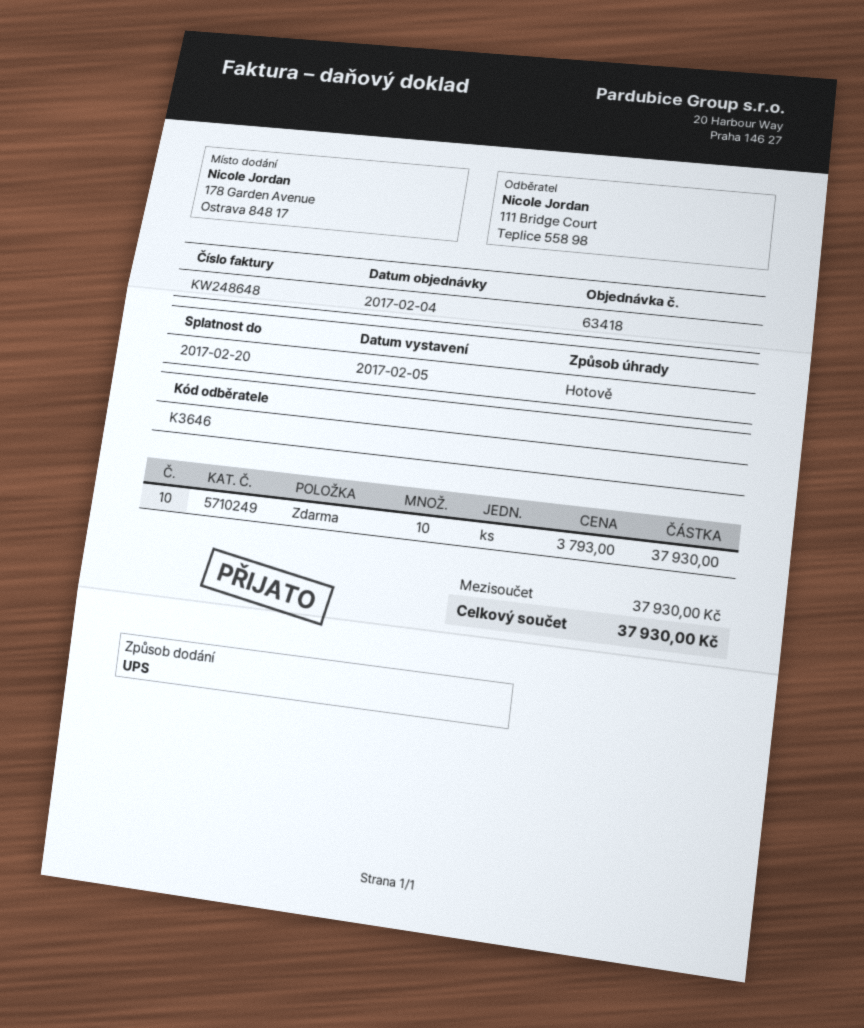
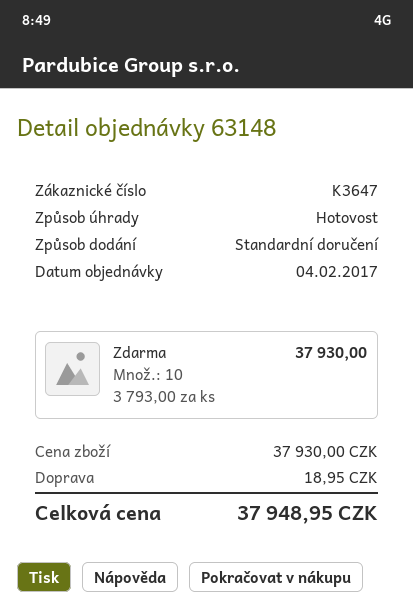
order number: 63418 -> 63148
customer number: K3646 -> K3647
shipping method: UPS -> standard
shipping: none -> 18.95
total: 37930.00 -> 37948.95

